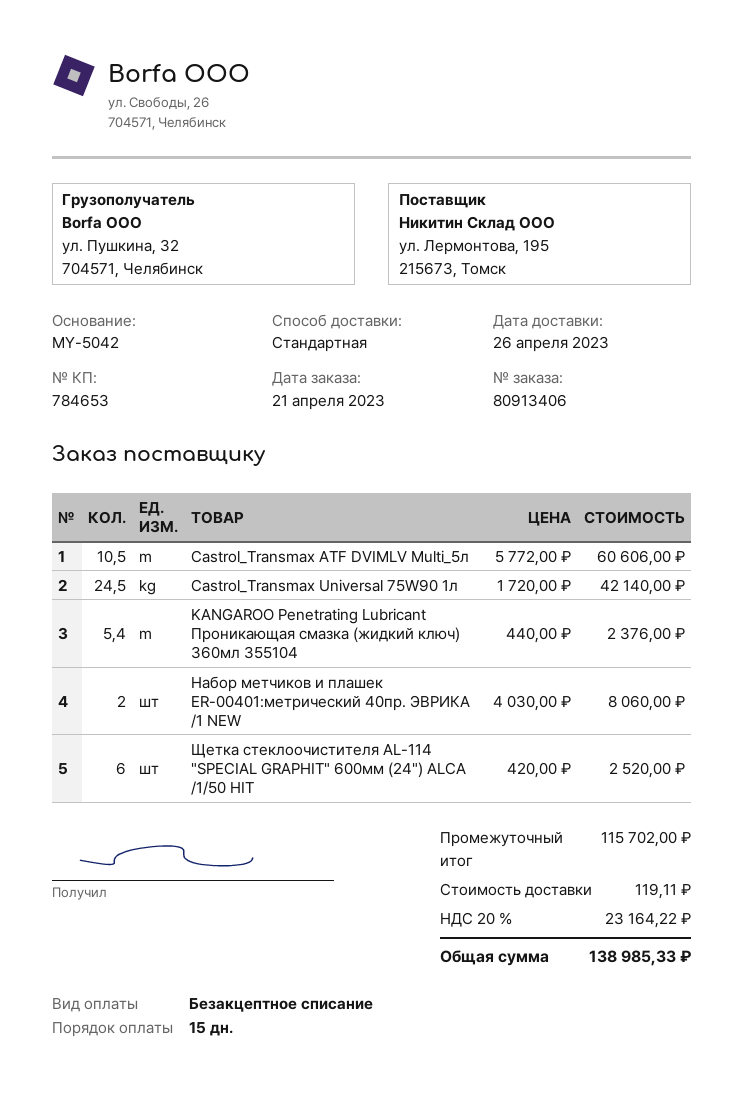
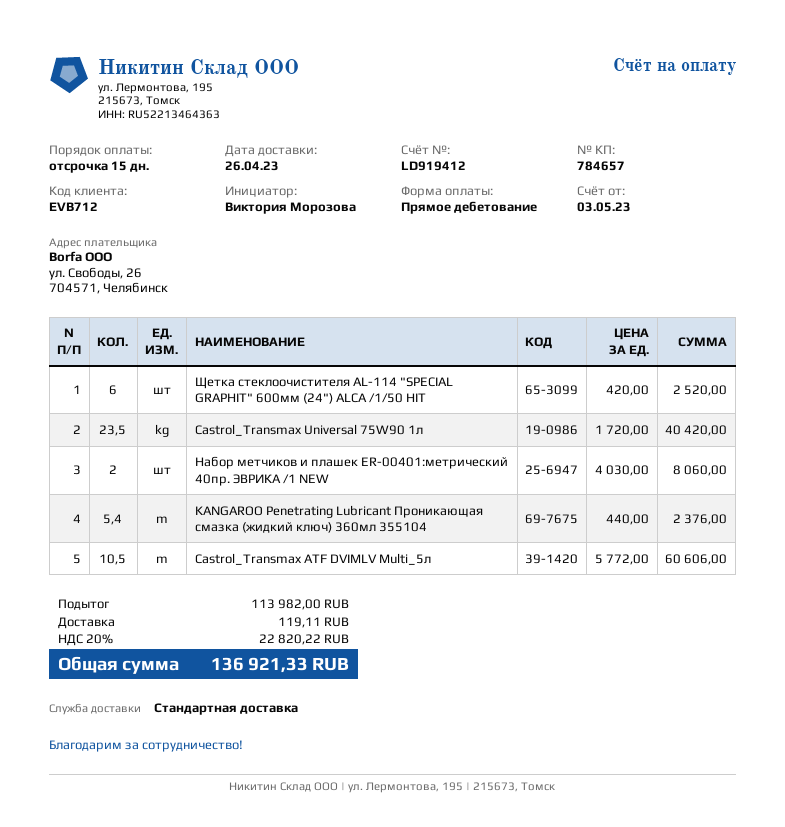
quote number: 784653 -> 784657
Castrol_Transmax Universal 75W90 1л: 24.5 x 1720.00 = 42140.00 -> 23.5 x 1720.00 = 40420.00
subtotal: 115702.00 -> 113982.00
tax: 20% = 23164.22 -> 20% = 22820.22
total: 138985.33 -> 136921.33

